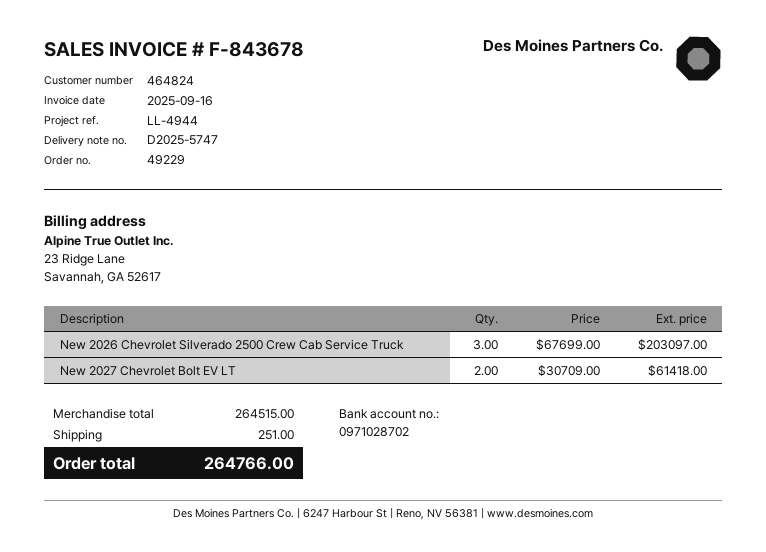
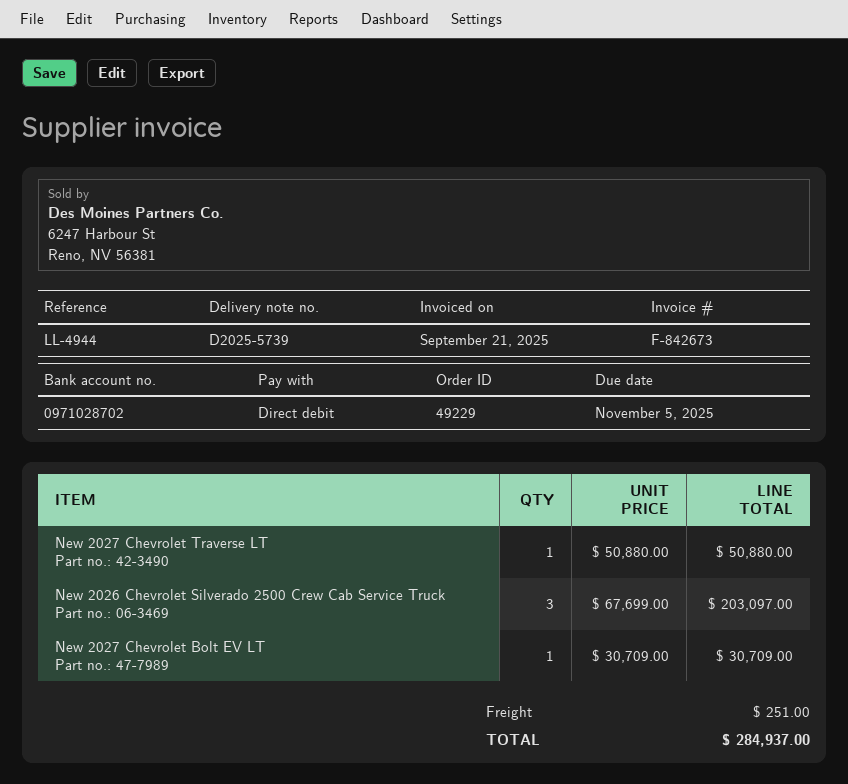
delivery note number: D2025-5747 -> D2025-5739
invoice number: F-843678 -> F-842673
invoice date: 2025-09-16 -> 2025-09-21
New 2027 Chevrolet Bolt EV LT: 2 x 30709.00 = 61418.00 -> 1 x 30709.00 = 30709.00
New 2027 Chevrolet Traverse LT: none -> 1 x 50880.00 = 50880.00
total: 264766.00 -> 284937.00

